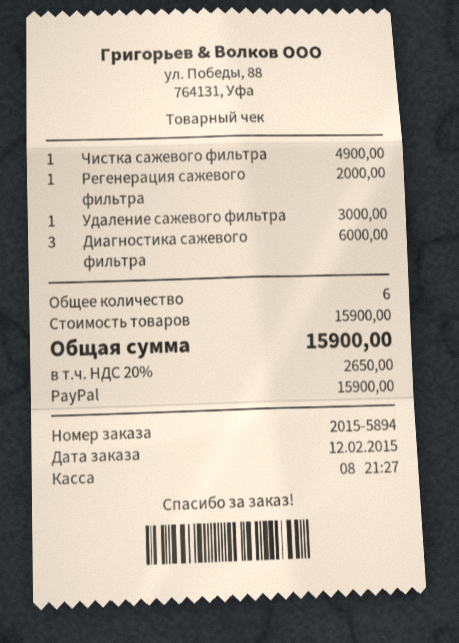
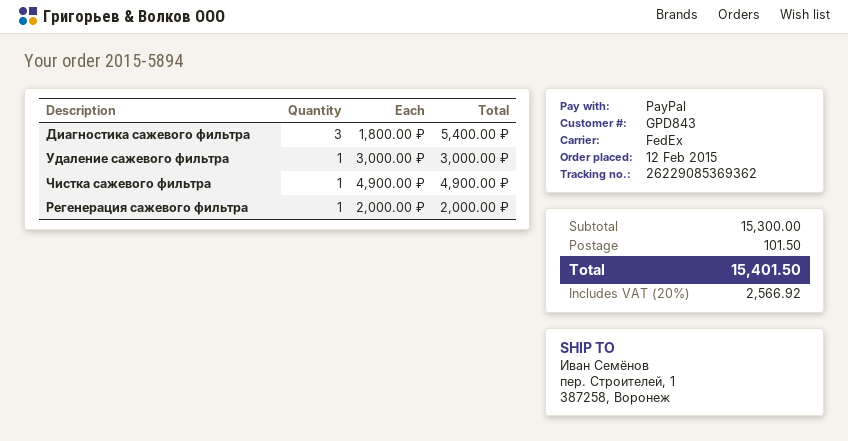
Диагностика сажевого фильтра: 3 for 6000.00 -> 3 for 5400.00
subtotal: 15900.00 -> 15300.00
shipping: none -> 101.50
tax: 20% = 2650.00 -> 20% = 2566.92
total: 15900.00 -> 15401.50

